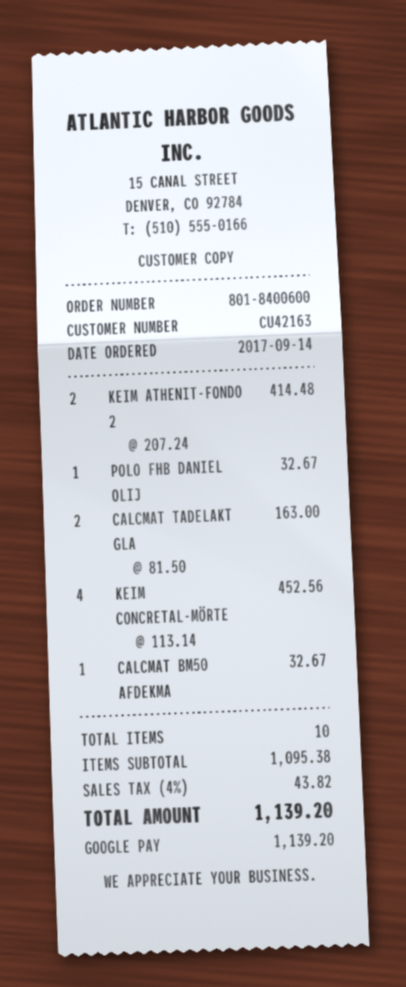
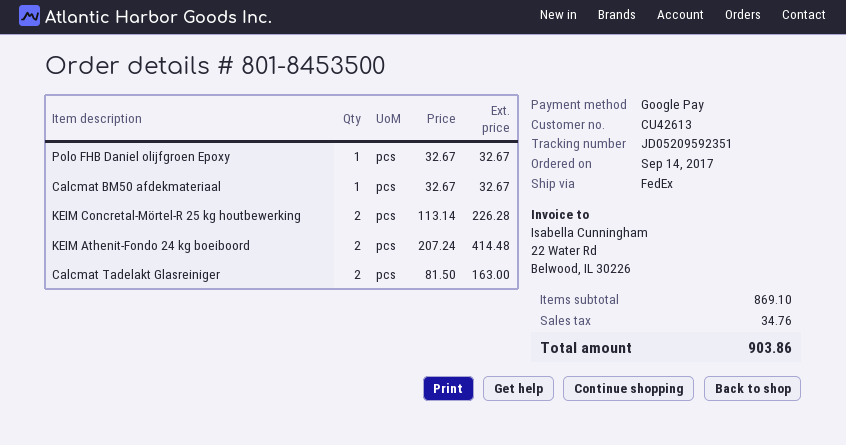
order number: 801-8400600 -> 801-8453500
customer number: CU42163 -> CU42613
KEIM CONCRETAL-MÖRTE: 4 x 113.14 = 452.56 -> 2 x 113.14 = 226.28
subtotal: 1095.38 -> 869.10
tax: 43.82 -> 34.76
total: 1139.20 -> 903.86

